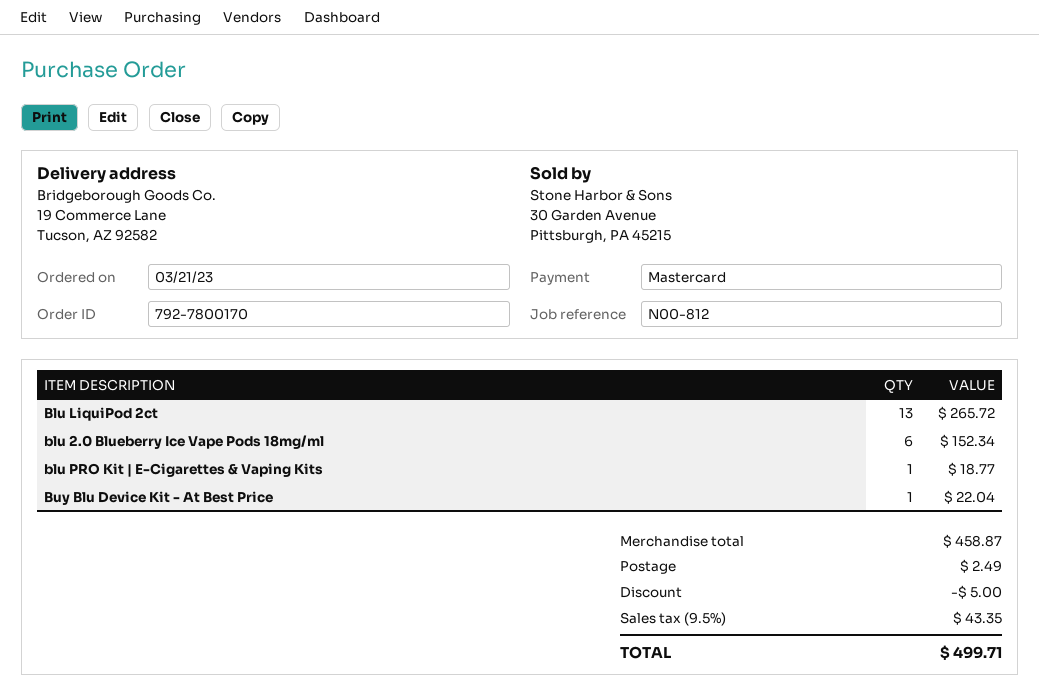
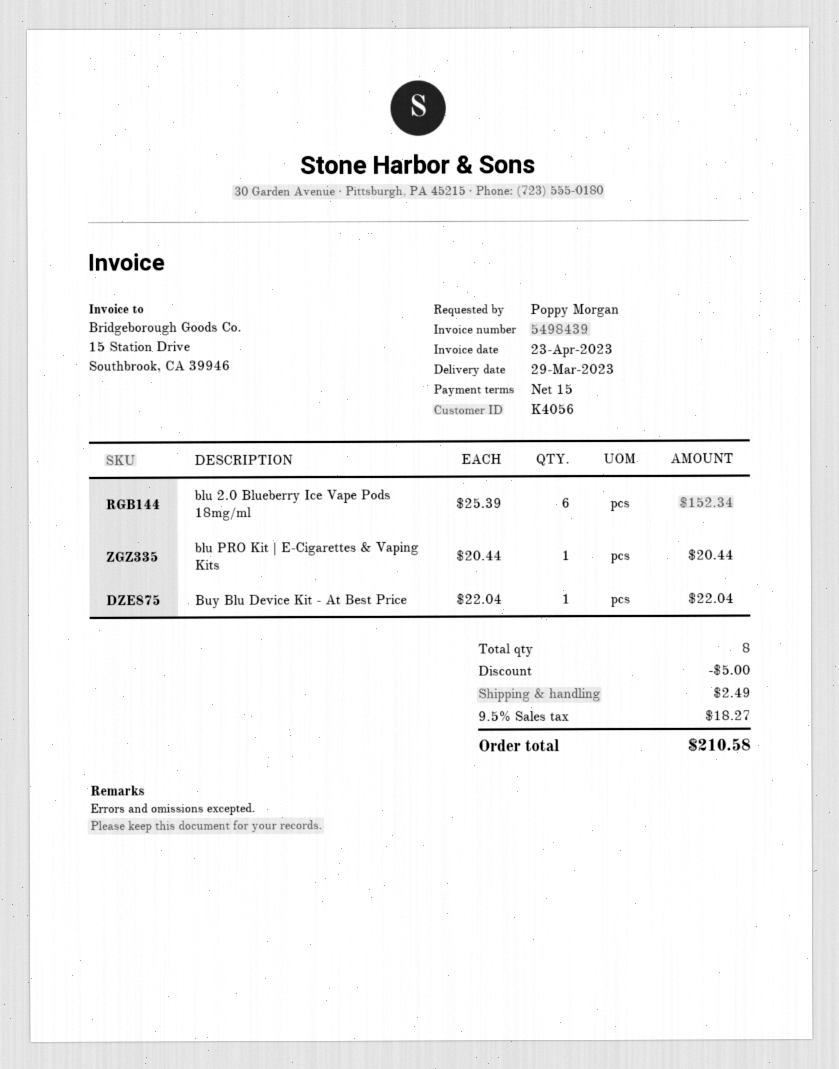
Blu LiquiPod 2ct: 13 for 265.72 -> none
blu PRO Kit | E-Cigarettes & Vaping Kits: 1 for 18.77 -> 1 for 20.44
tax: 9.5% = 43.35 -> 9.5% = 18.27
total: 499.71 -> 210.58

